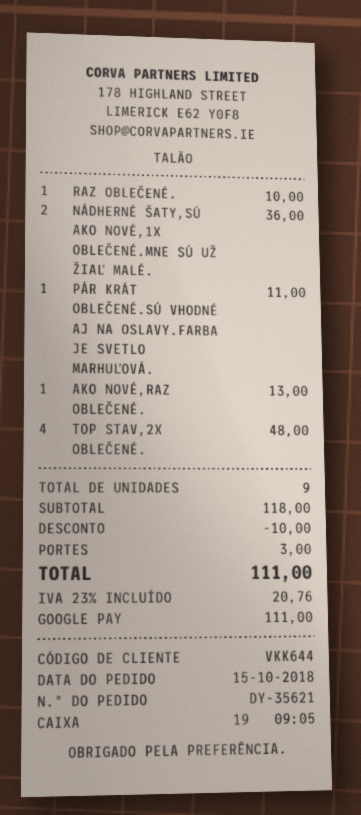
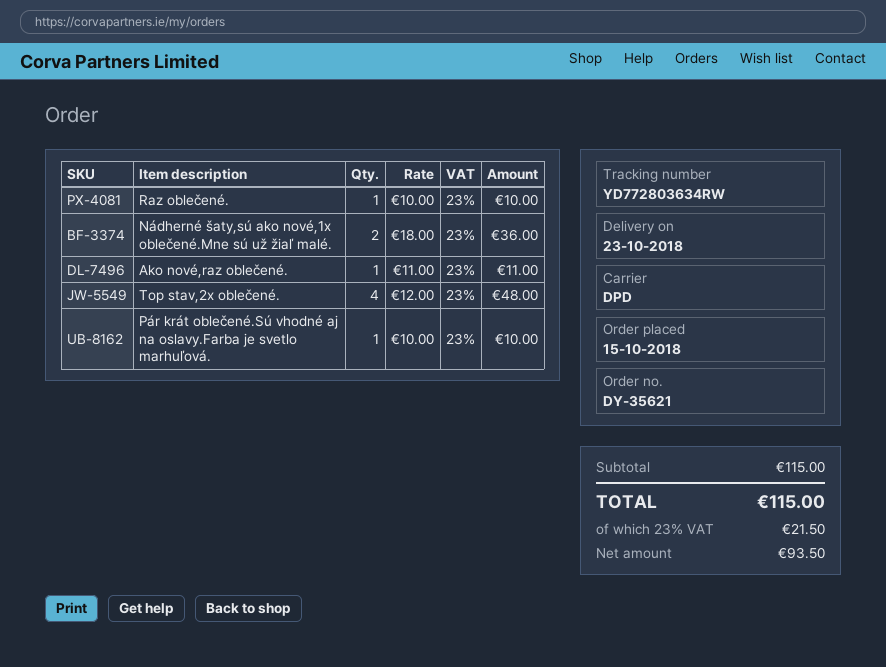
PÁR KRÁT OBLEČENÉ.SÚ VHODNÉ AJ NA OSLAVY.FARBA JE SVETLO MARHUĽOVÁ.: 1 for 11.00 -> 1 for 10.00
AKO NOVÉ,RAZ OBLEČENÉ.: 1 for 13.00 -> 1 for 11.00
subtotal: 118.00 -> 115.00
discount: 10.00 -> none
shipping: 3.00 -> none
tax: 23% = 20.76 -> 23% = 21.50
total: 111.00 -> 115.00

